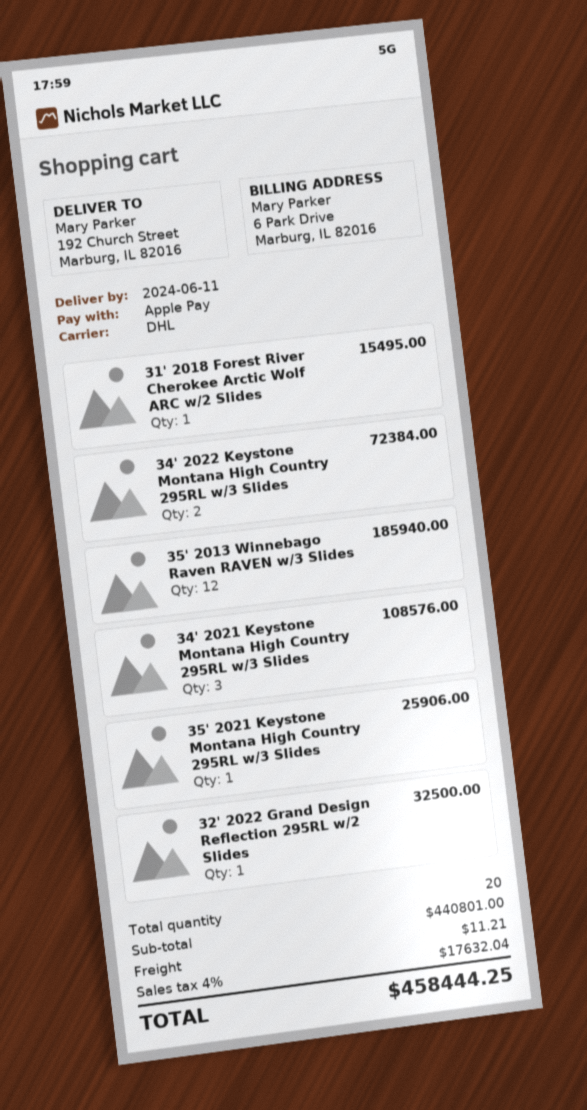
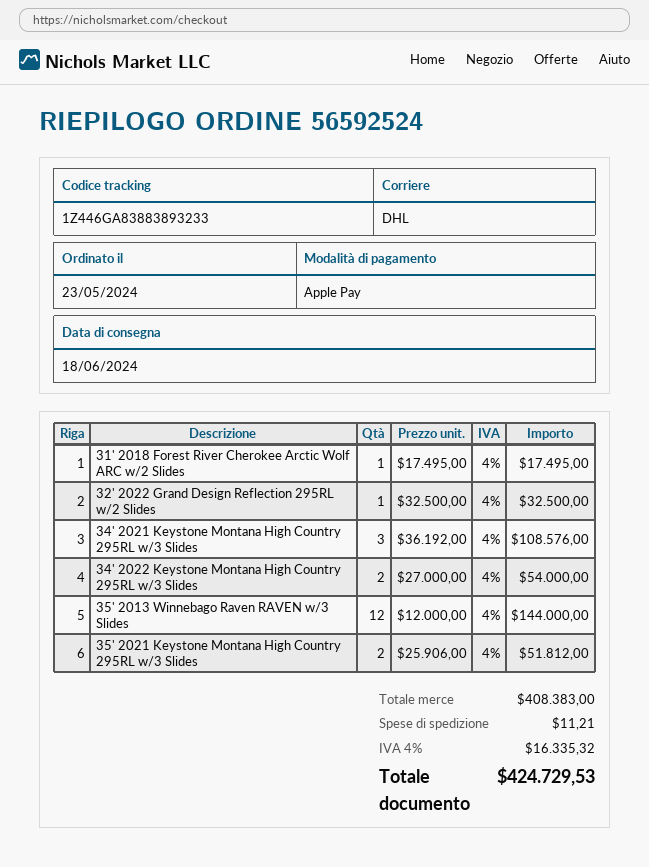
delivery date: 2024-06-11 -> 2024-06-18
31' 2018 Forest River Cherokee Arctic Wolf ARC w/2 Slides: 1 for 15495.00 -> 1 for 17495.00
34' 2022 Keystone Montana High Country 295RL w/3 Slides: 2 for 72384.00 -> 2 for 54000.00
35' 2013 Winnebago Raven RAVEN w/3 Slides: 12 for 185940.00 -> 12 for 144000.00
35' 2021 Keystone Montana High Country 295RL w/3 Slides: 1 for 25906.00 -> 2 for 51812.00
subtotal: 440801.00 -> 408383.00
tax: 4% = 17632.04 -> 4% = 16335.32
total: 458444.25 -> 424729.53

